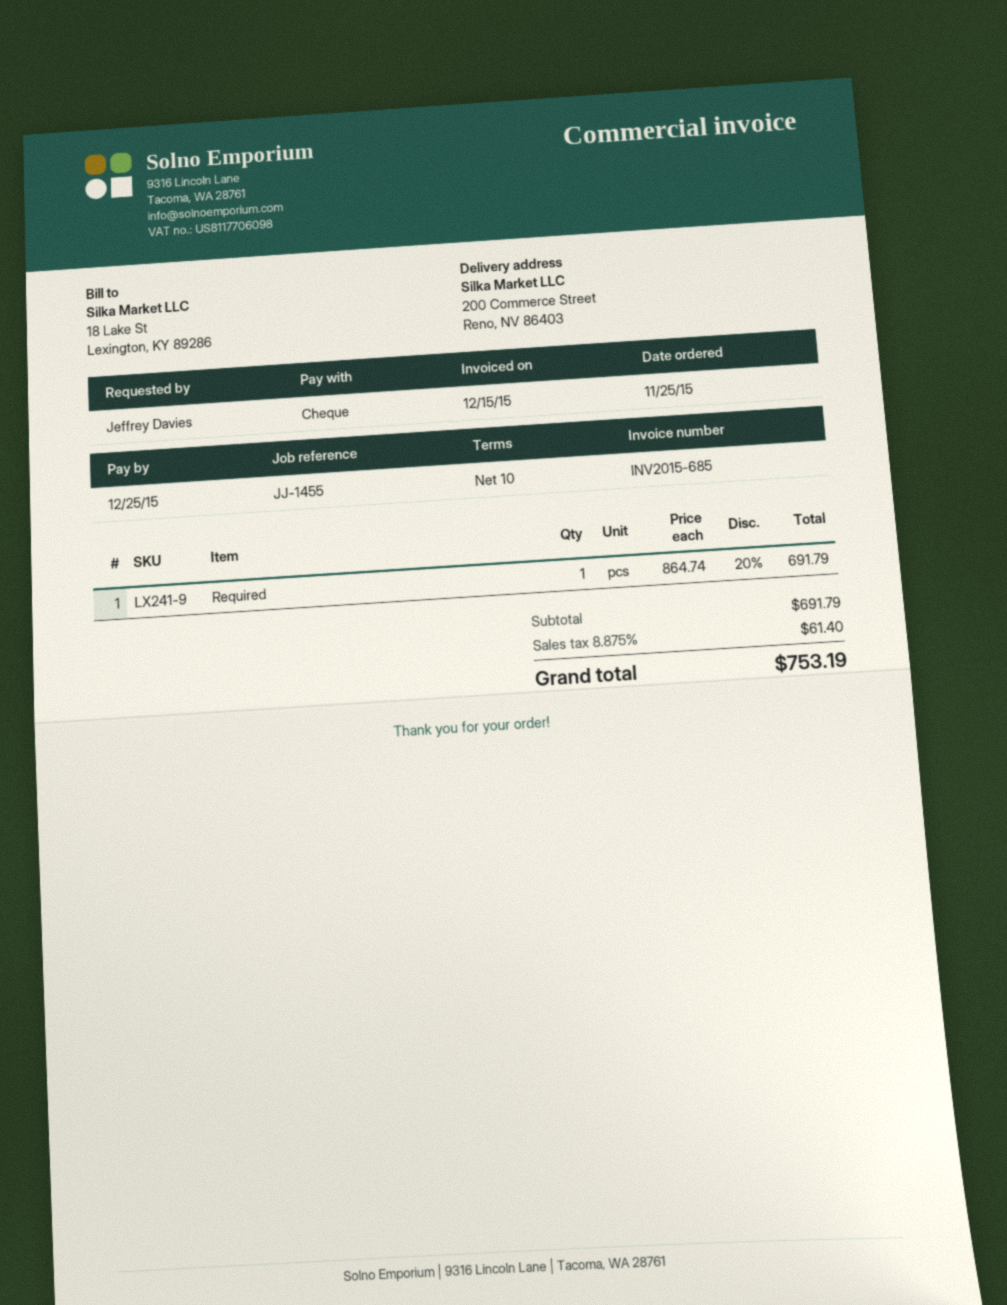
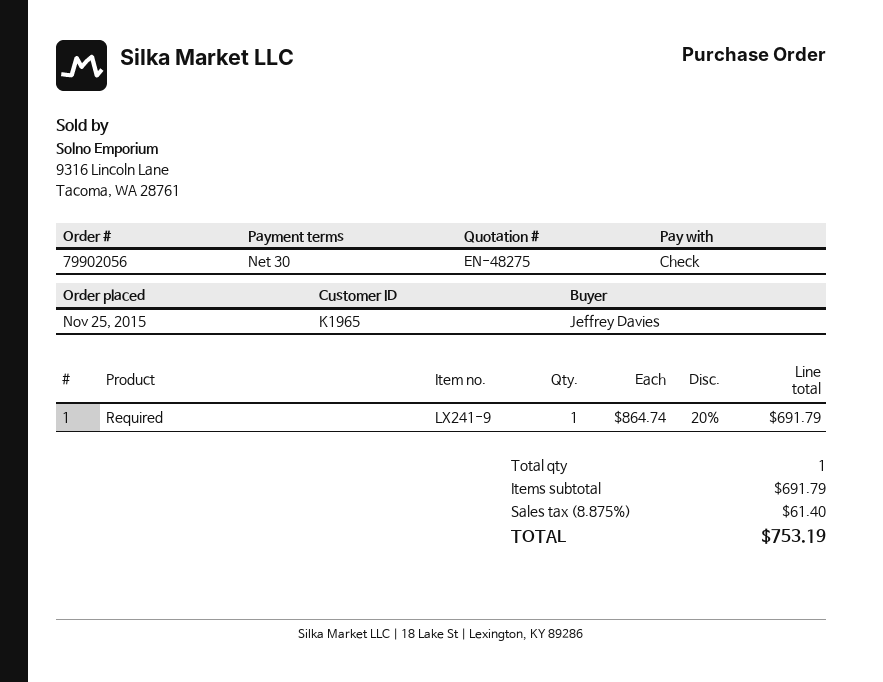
payment terms: 10 days -> 30 days

